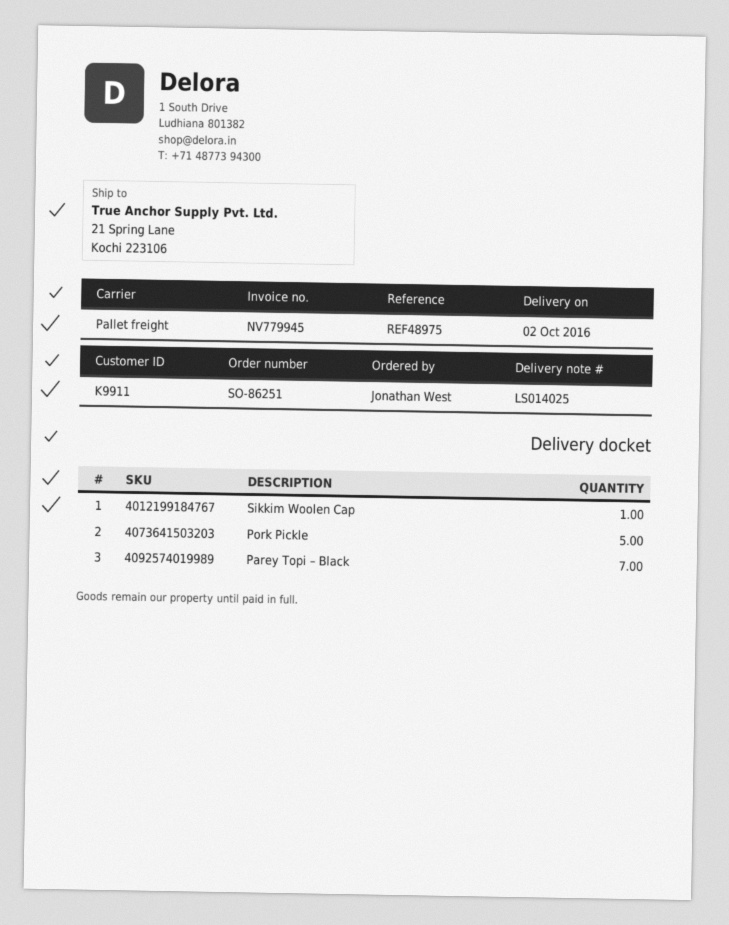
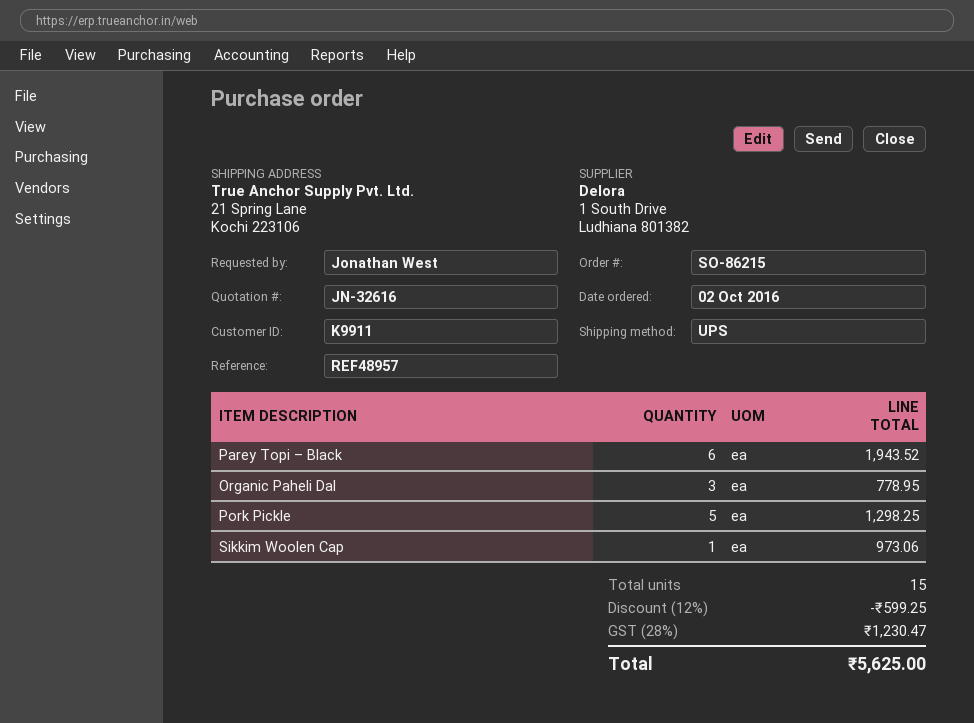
order number: SO-86251 -> SO-86215
reference: REF48975 -> REF48957
shipping method: pallet freight -> UPS
Parey Topi – Black: 7 -> 6
Organic Paheli Dal: none -> 3

